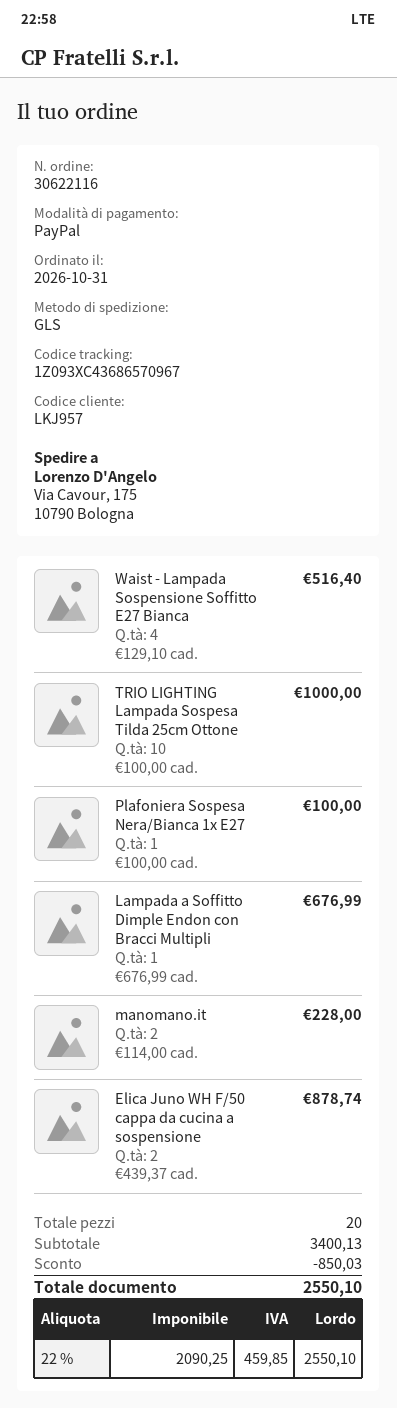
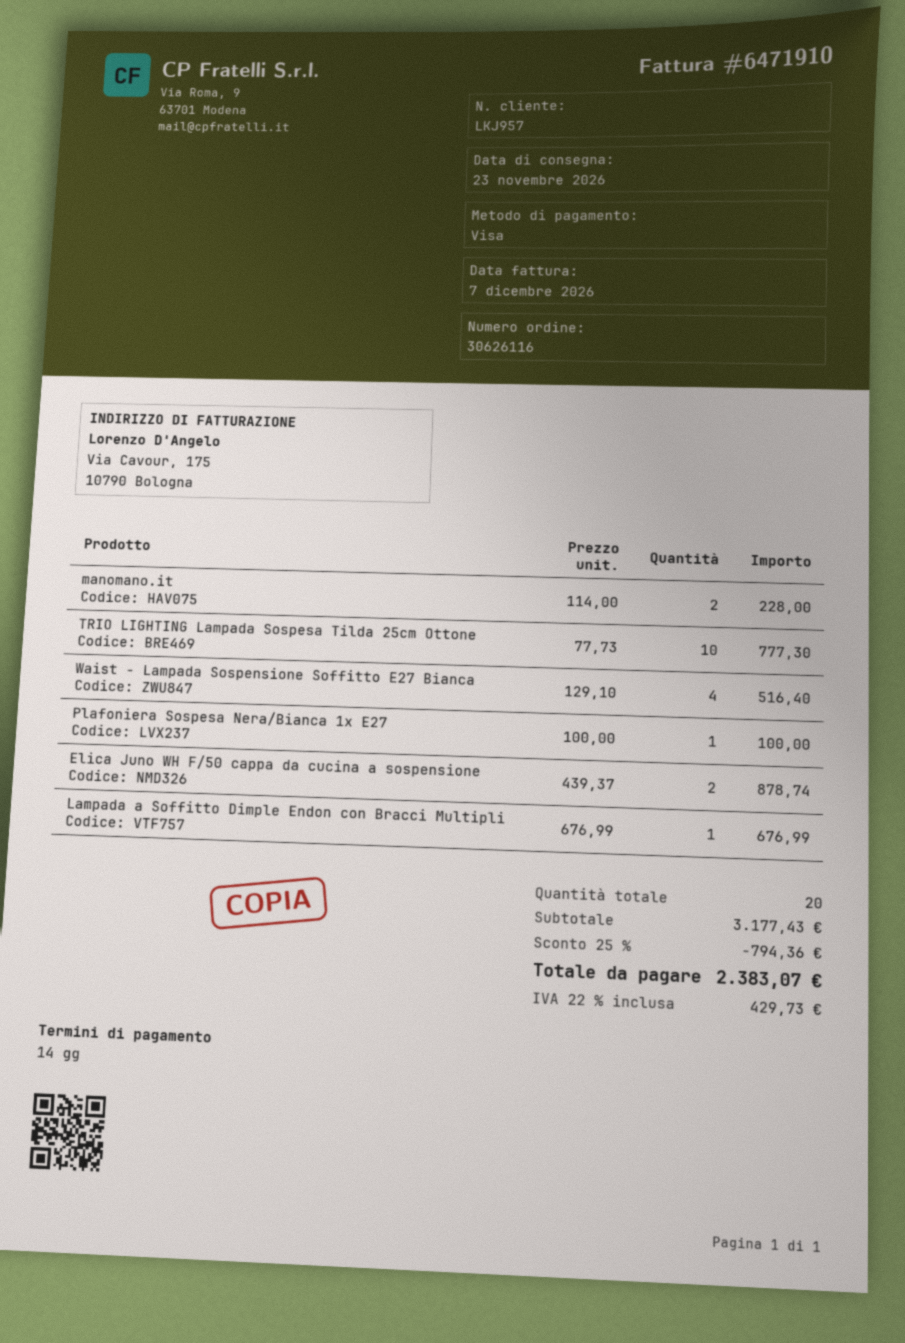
order number: 30622116 -> 30626116
payment method: PayPal -> Visa
TRIO LIGHTING Lampada Sospesa Tilda 25cm Ottone: 10 x 100.00 = 1000.00 -> 10 x 77.73 = 777.30
subtotal: 3400.13 -> 3177.43
discount: 850.03 -> 794.36
tax: 22% = 459.85 -> 22% = 429.73
total: 2550.10 -> 2383.07

